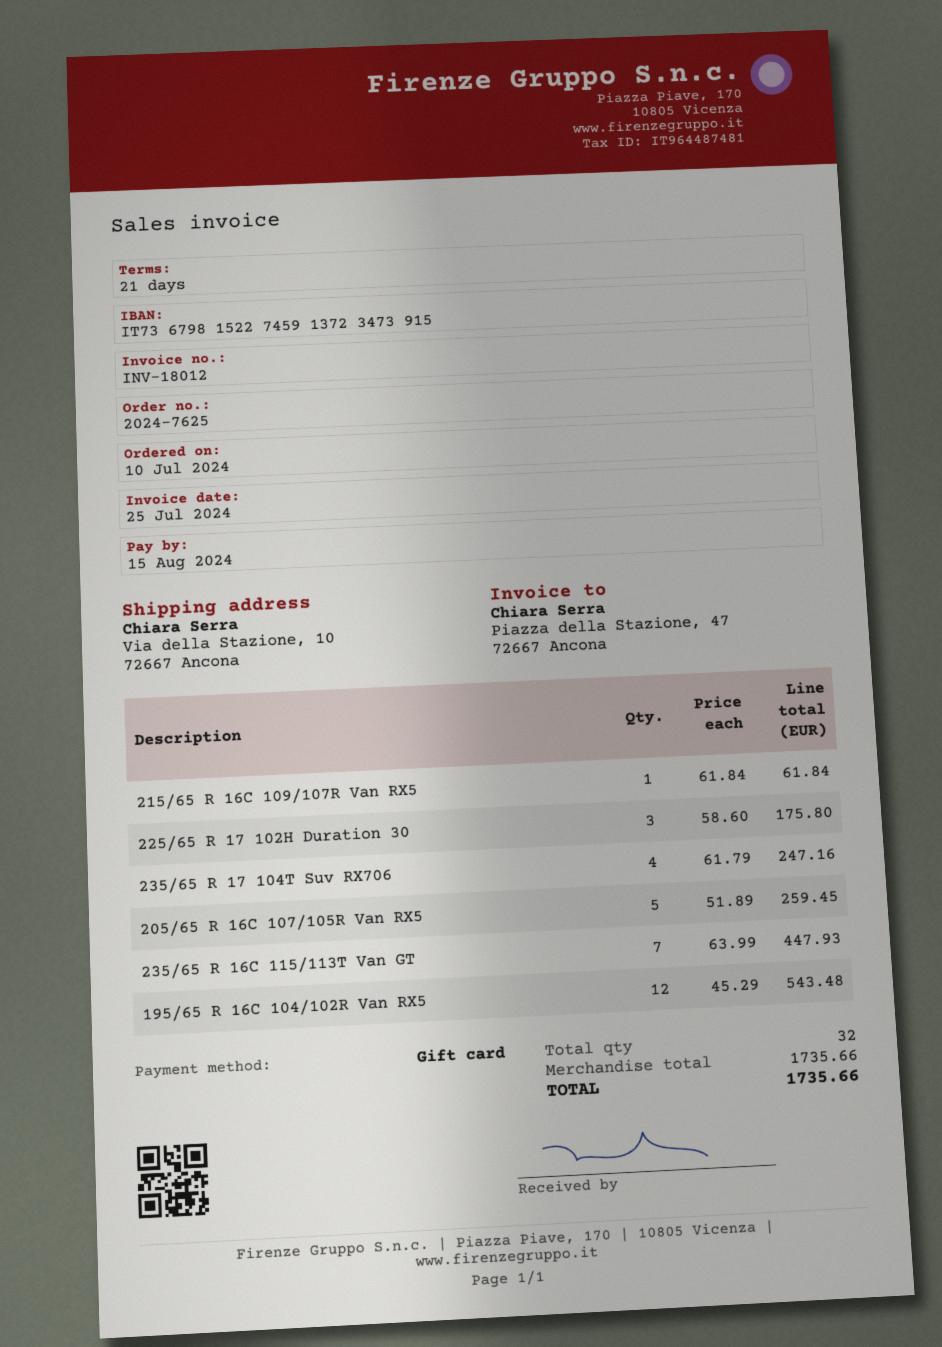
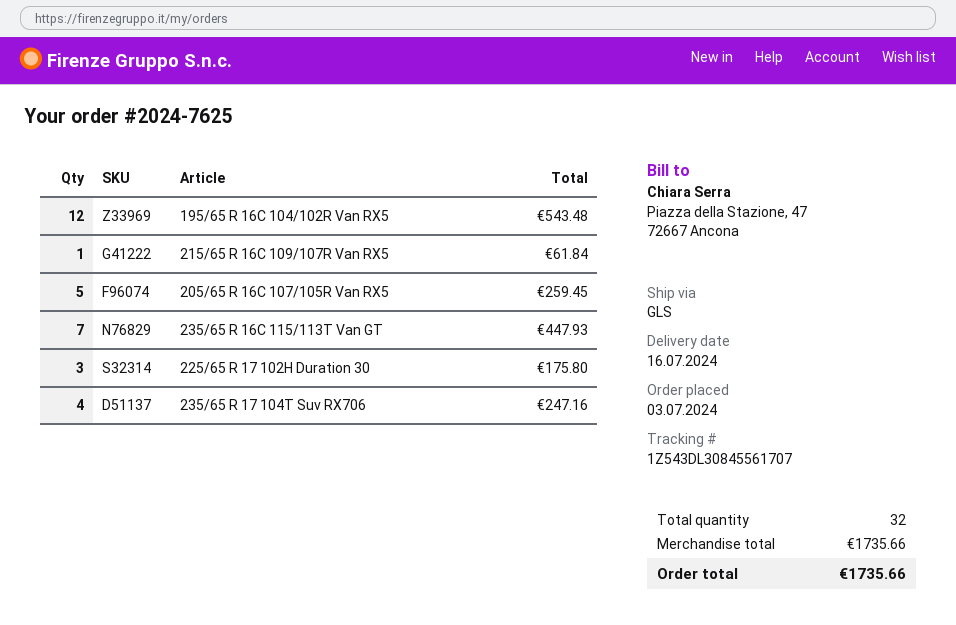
order date: 2024-07-10 -> 2024-07-03

